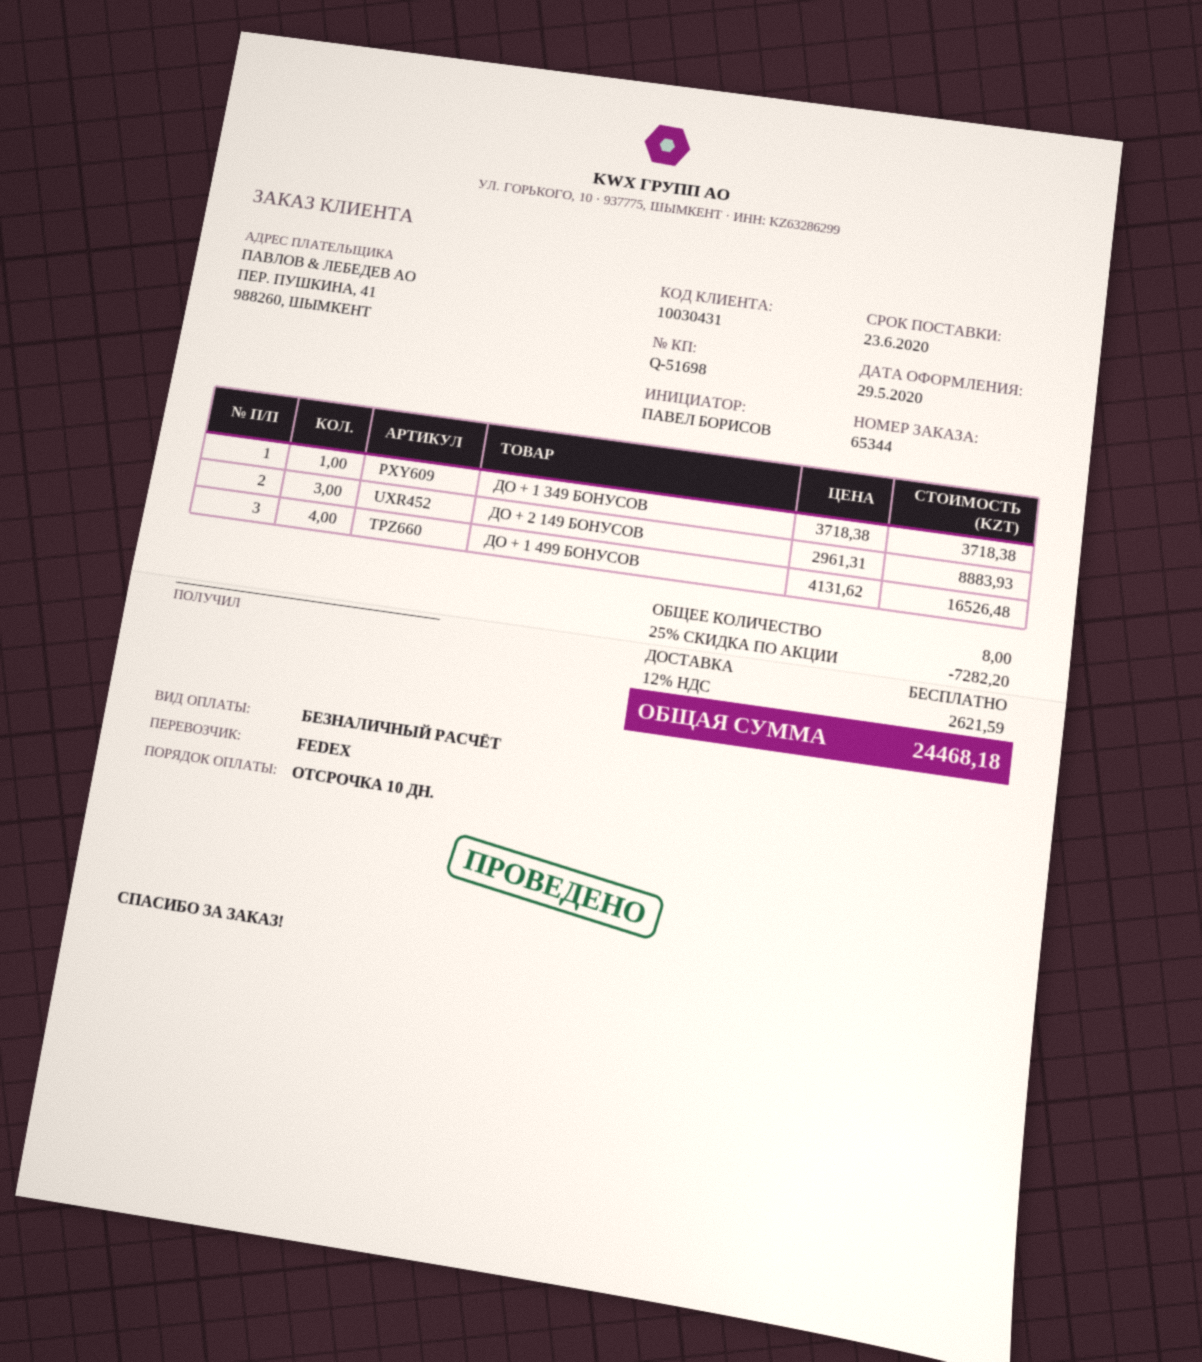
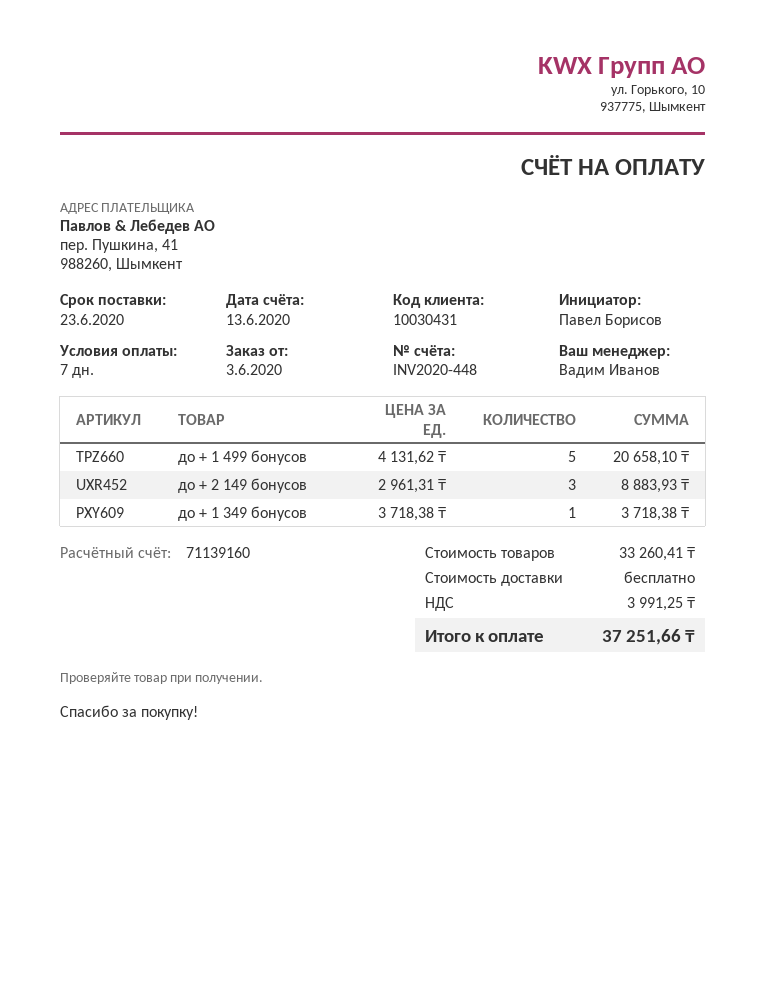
order date: 2020-05-29 -> 2020-06-03
payment terms: 10 days -> 7 days
ДО + 1 499 БОНУСОВ: 4 x 4131.62 = 16526.48 -> 5 x 4131.62 = 20658.10
discount: 25% = 7282.20 -> none
tax: 2621.59 -> 3991.25
total: 24468.18 -> 37251.66

